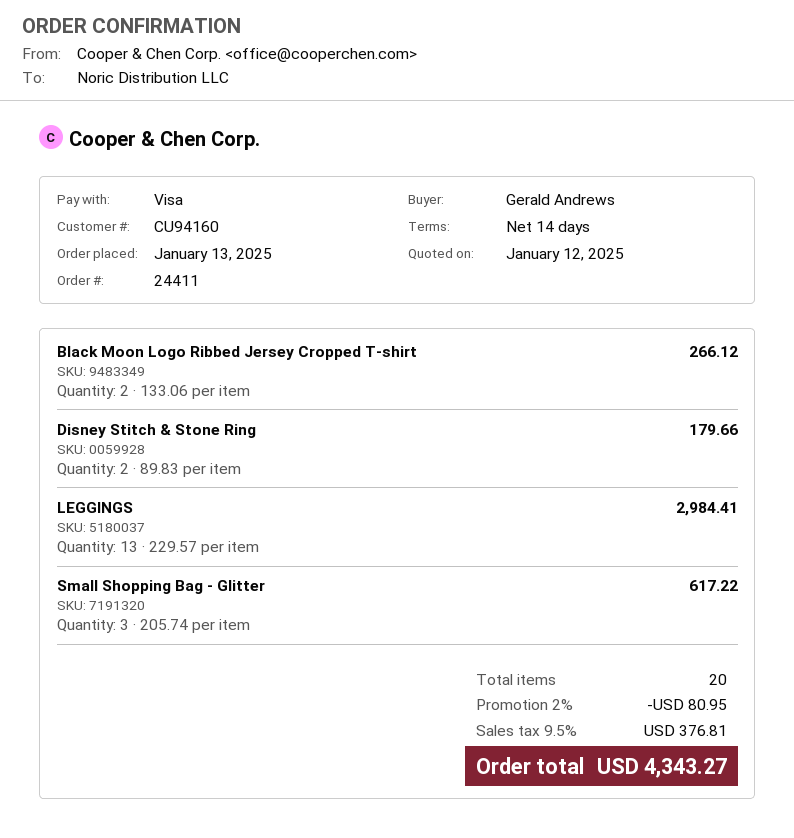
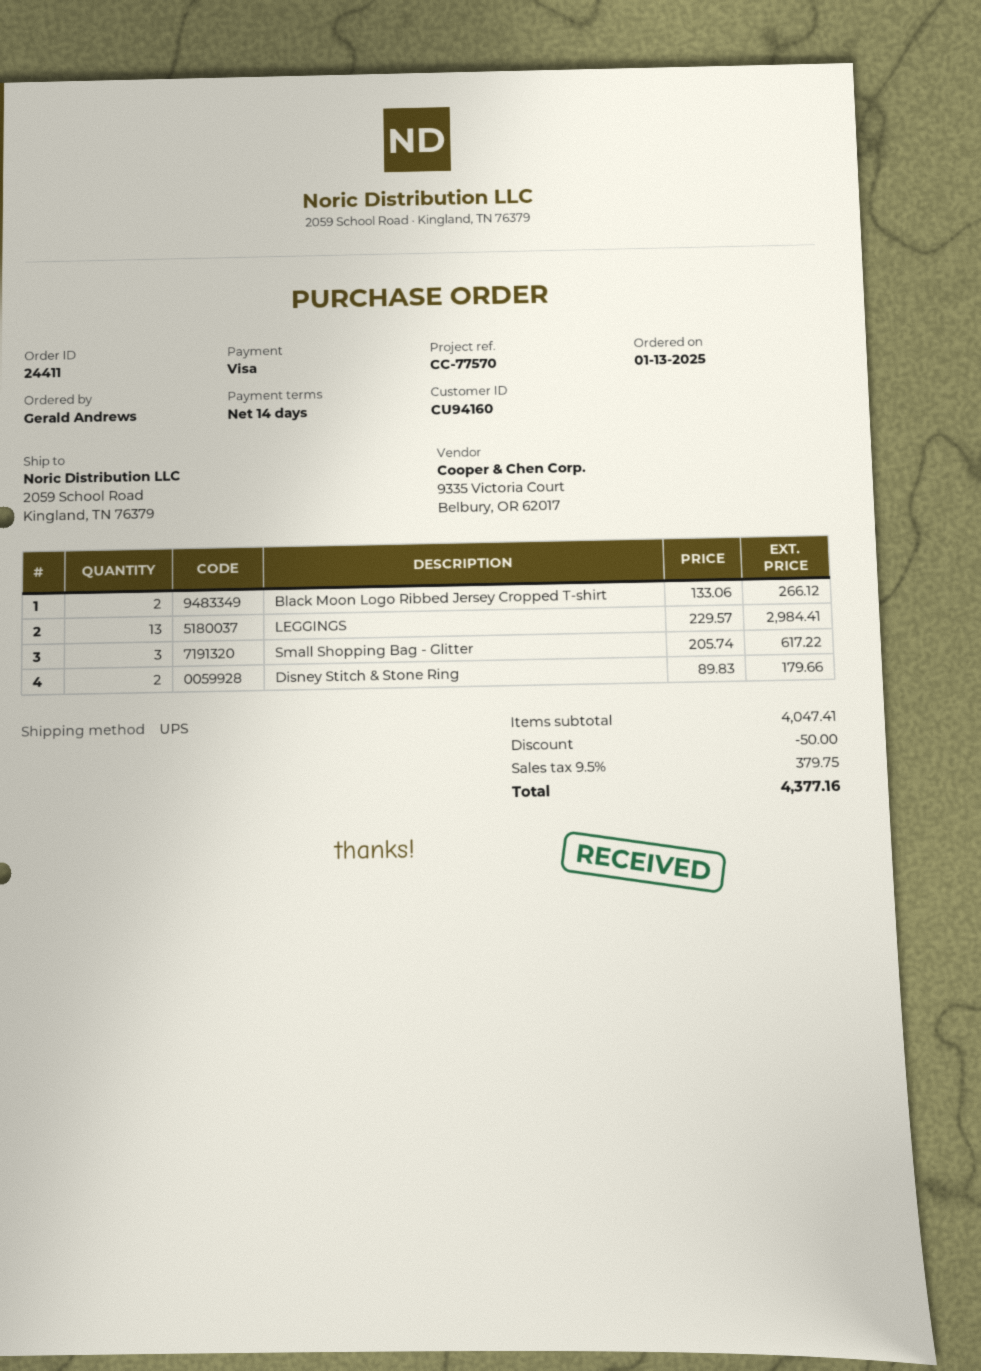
discount: 80.95 -> 50.00
tax: 9.5% = 376.81 -> 9.5% = 379.75
total: 4343.27 -> 4377.16

